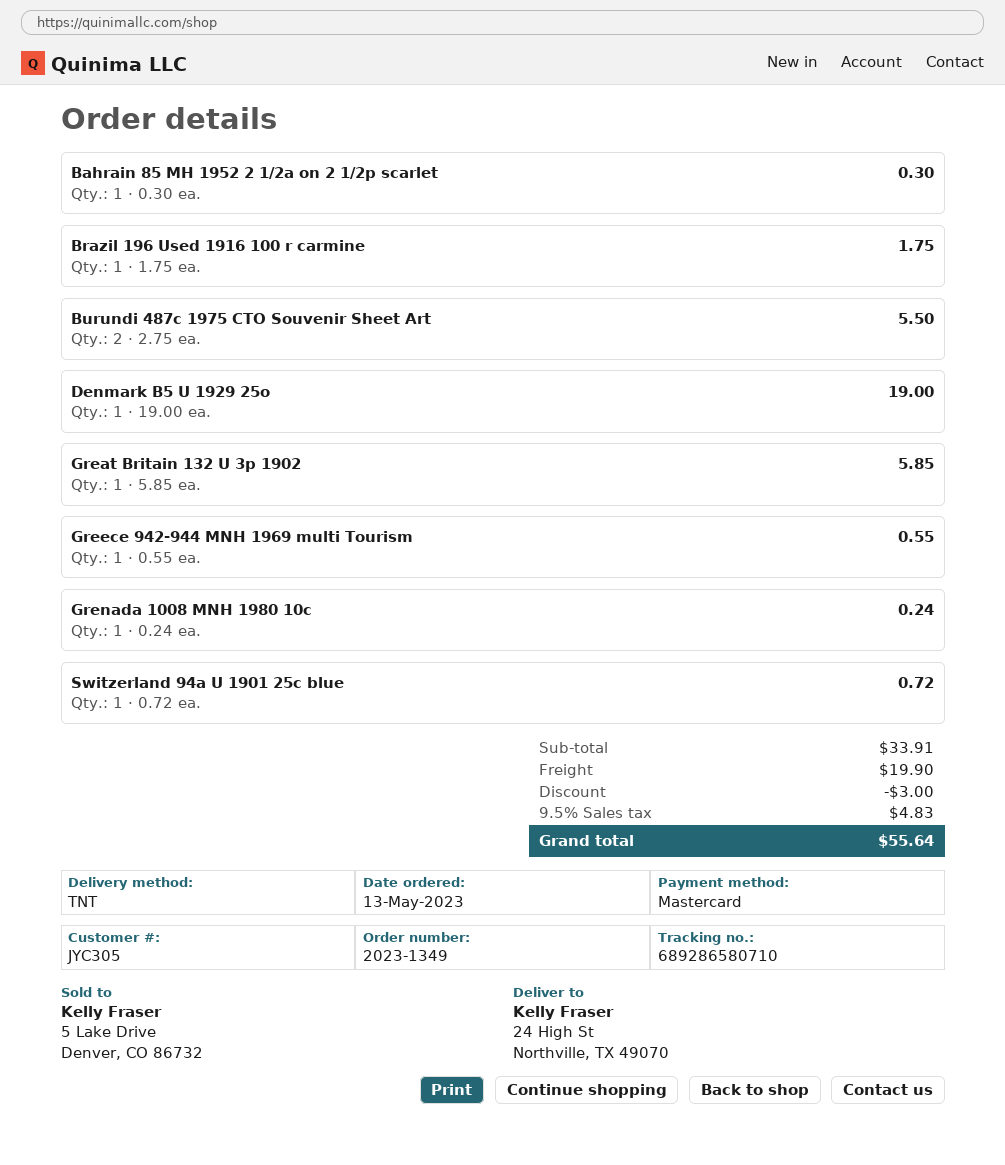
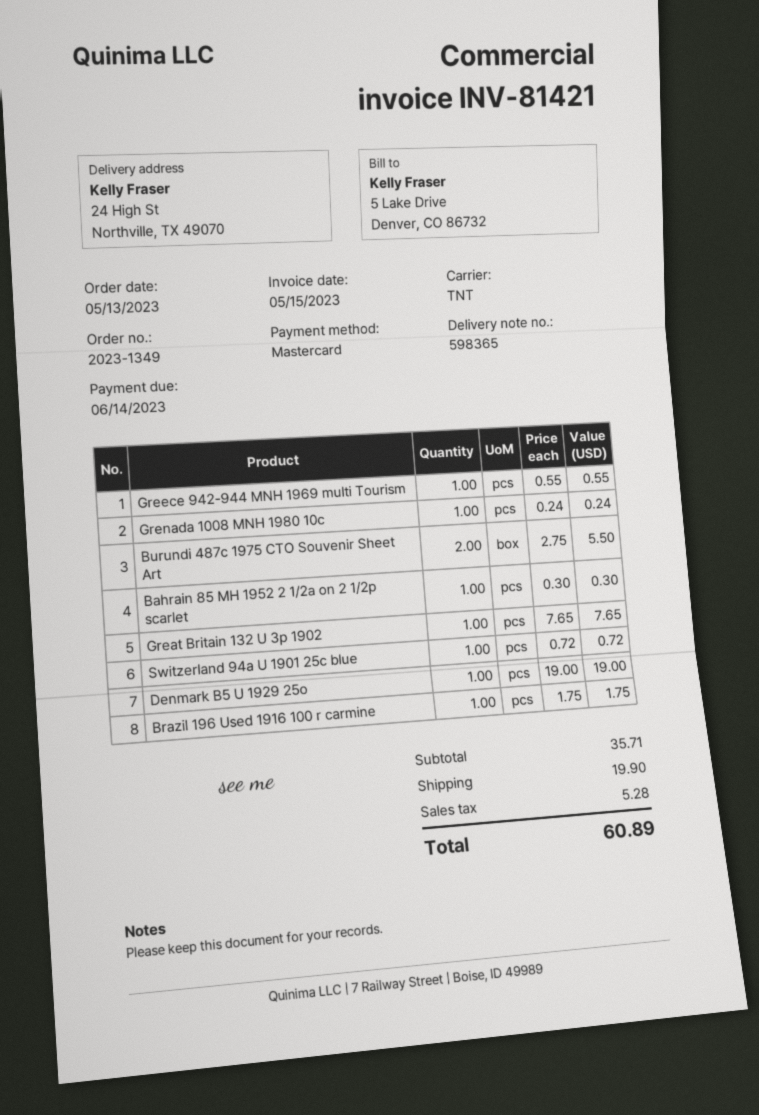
Great Britain 132 U 3p 1902: 1 x 5.85 = 5.85 -> 1 x 7.65 = 7.65
subtotal: 33.91 -> 35.71
discount: 3.00 -> none
tax: 4.83 -> 5.28
total: 55.64 -> 60.89

